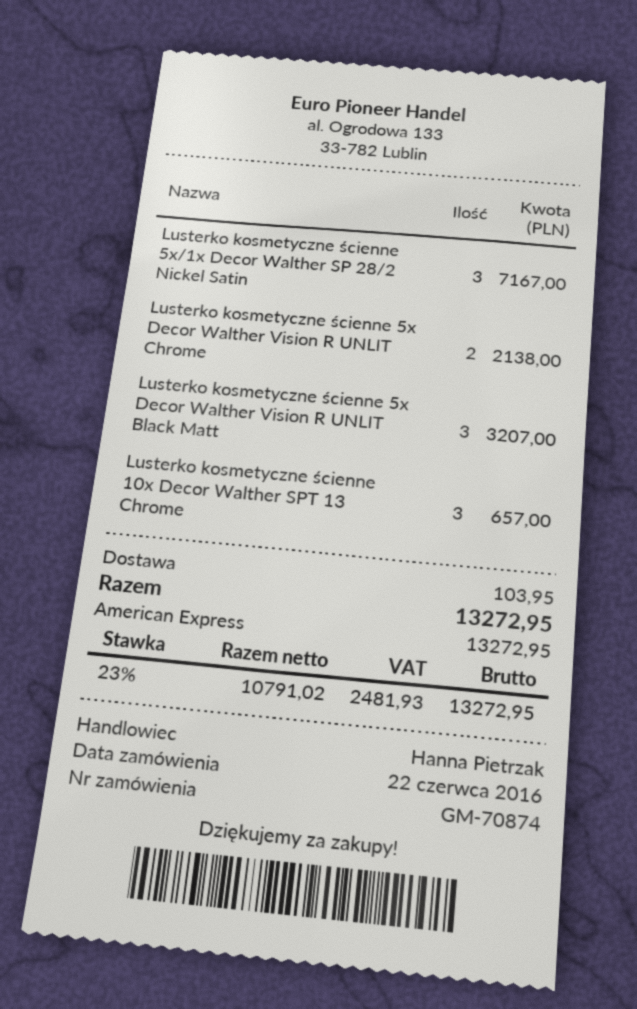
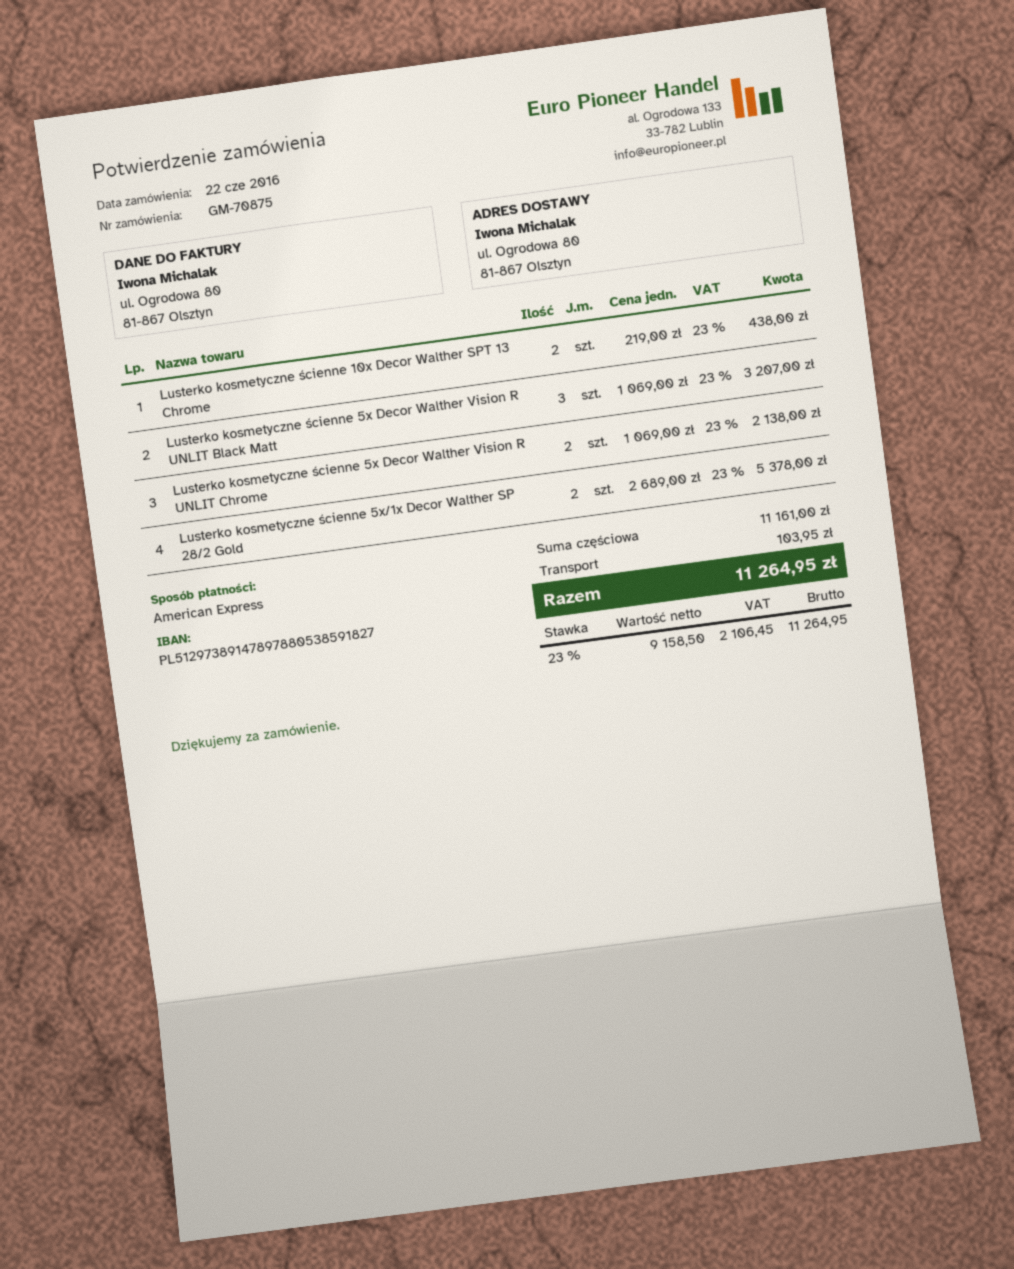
order number: GM-70874 -> GM-70875
Lusterko kosmetyczne ścienne 5x/1x Decor Walther SP 28/2 Nickel Satin: 3 for 7167.00 -> none
Lusterko kosmetyczne ścienne 10x Decor Walther SPT 13 Chrome: 3 for 657.00 -> 2 for 438.00
Lusterko kosmetyczne ścienne 5x/1x Decor Walther SP 28/2 Gold: none -> 2 for 5378.00
net: 10791.02 -> 9158.50
tax: 23% = 2481.93 -> 23% = 2106.45
total: 13272.95 -> 11264.95

